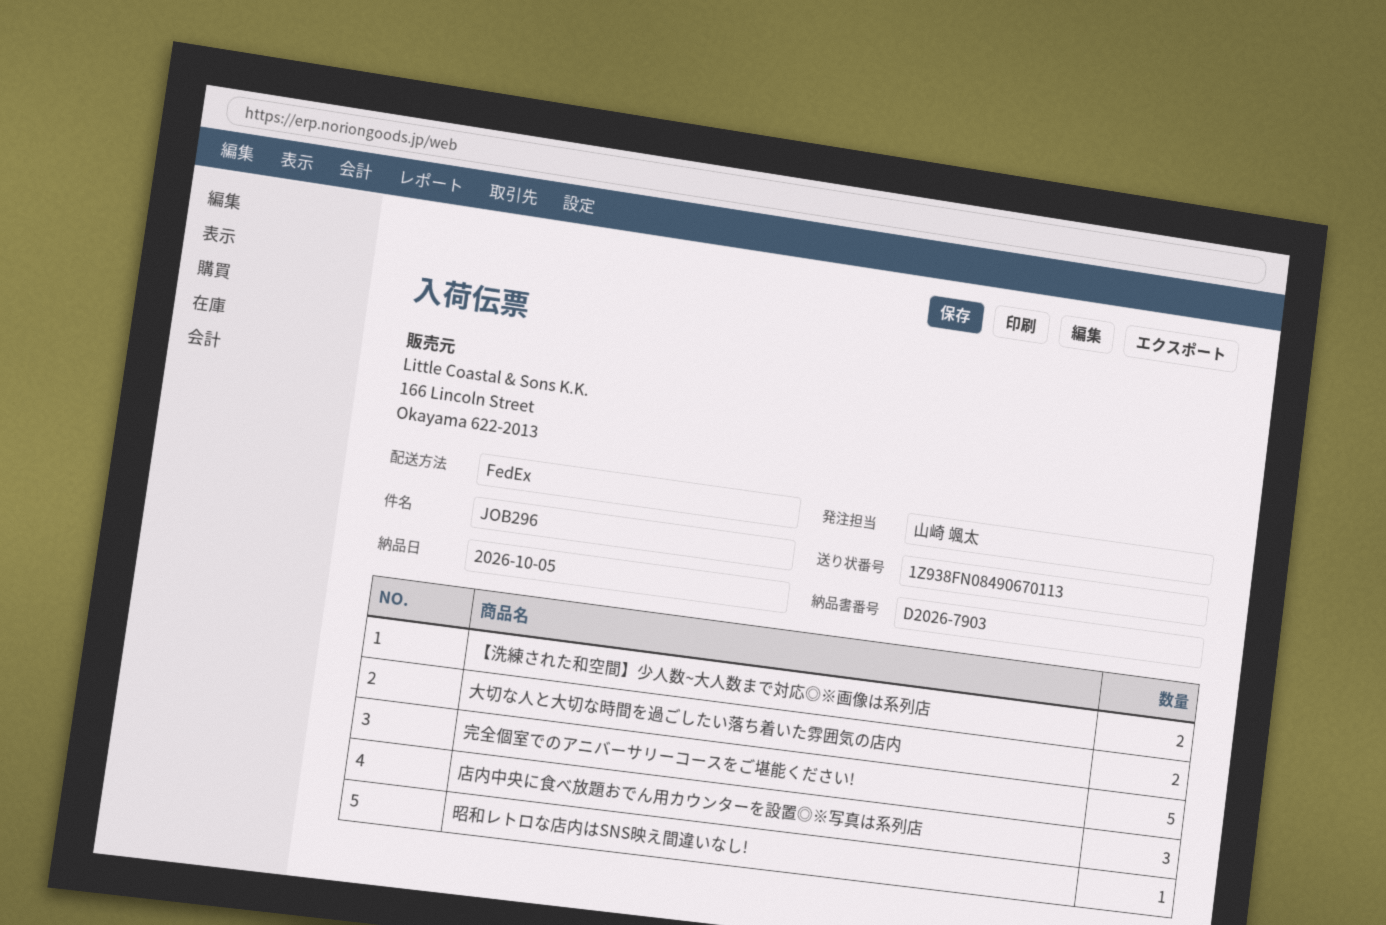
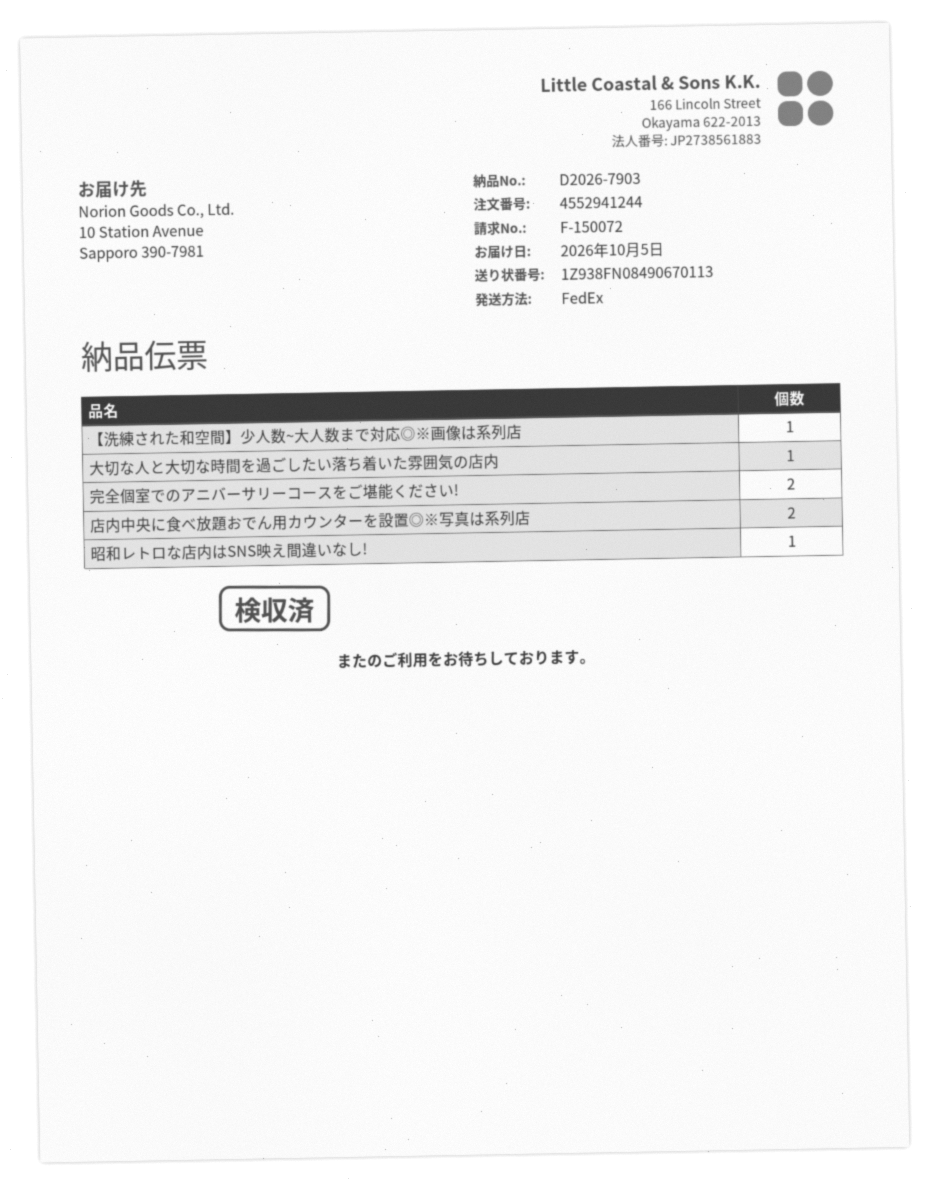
【洗練された和空間】少人数~大人数まで対応◎※画像は系列店: 2 -> 1
大切な人と大切な時間を過ごしたい落ち着いた雰囲気の店内: 2 -> 1
完全個室でのアニバーサリーコースをご堪能ください!: 5 -> 2
店内中央に食べ放題おでん用カウンターを設置◎※写真は系列店: 3 -> 2

